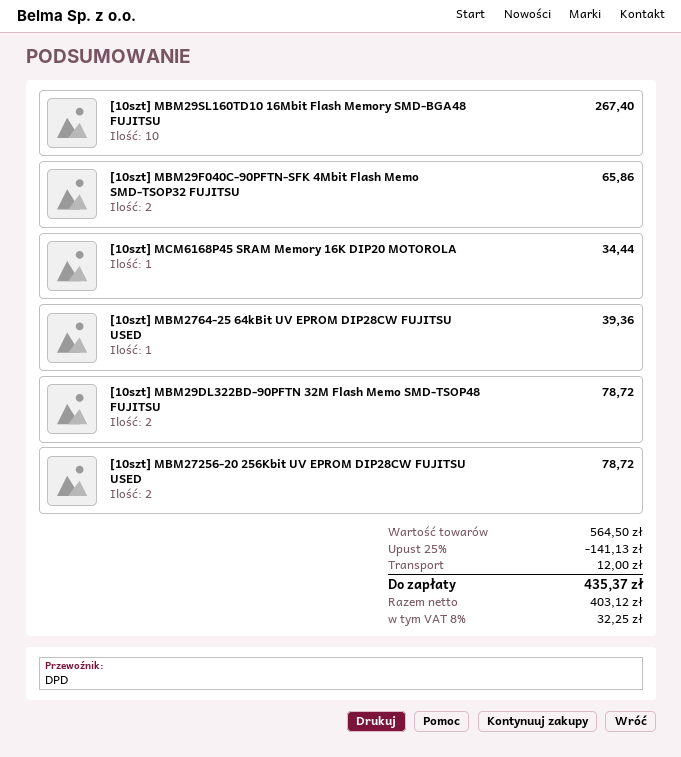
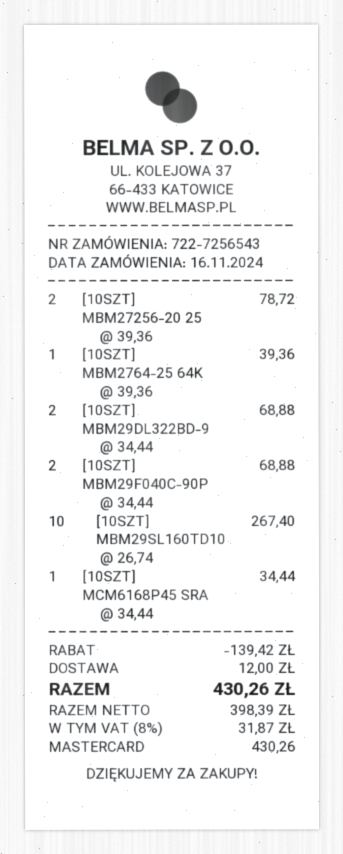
[10szt] MBM29F040C-90PFTN-SFK 4Mbit Flash Memo SMD-TSOP32 FUJITSU: 2 for 65.86 -> 2 for 68.88
[10szt] MBM29DL322BD-90PFTN 32M Flash Memo SMD-TSOP48 FUJITSU: 2 for 78.72 -> 2 for 68.88
discount: 141.13 -> 139.42
net: 403.12 -> 398.39
tax: 8% = 32.25 -> 8% = 31.87
total: 435.37 -> 430.26

